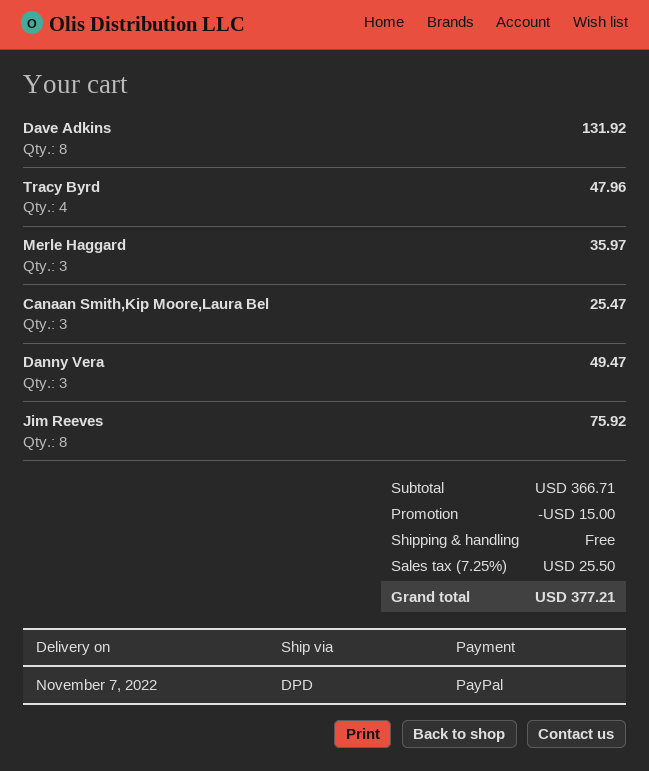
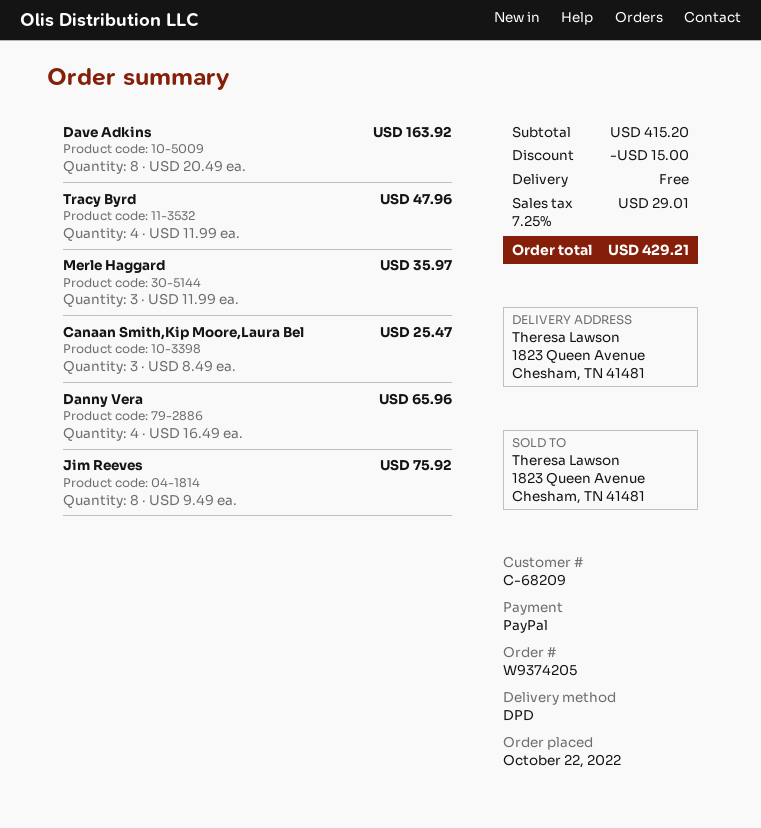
Dave Adkins: 8 for 131.92 -> 8 for 163.92
Danny Vera: 3 for 49.47 -> 4 for 65.96
subtotal: 366.71 -> 415.20
tax: 7.25% = 25.50 -> 7.25% = 29.01
total: 377.21 -> 429.21

